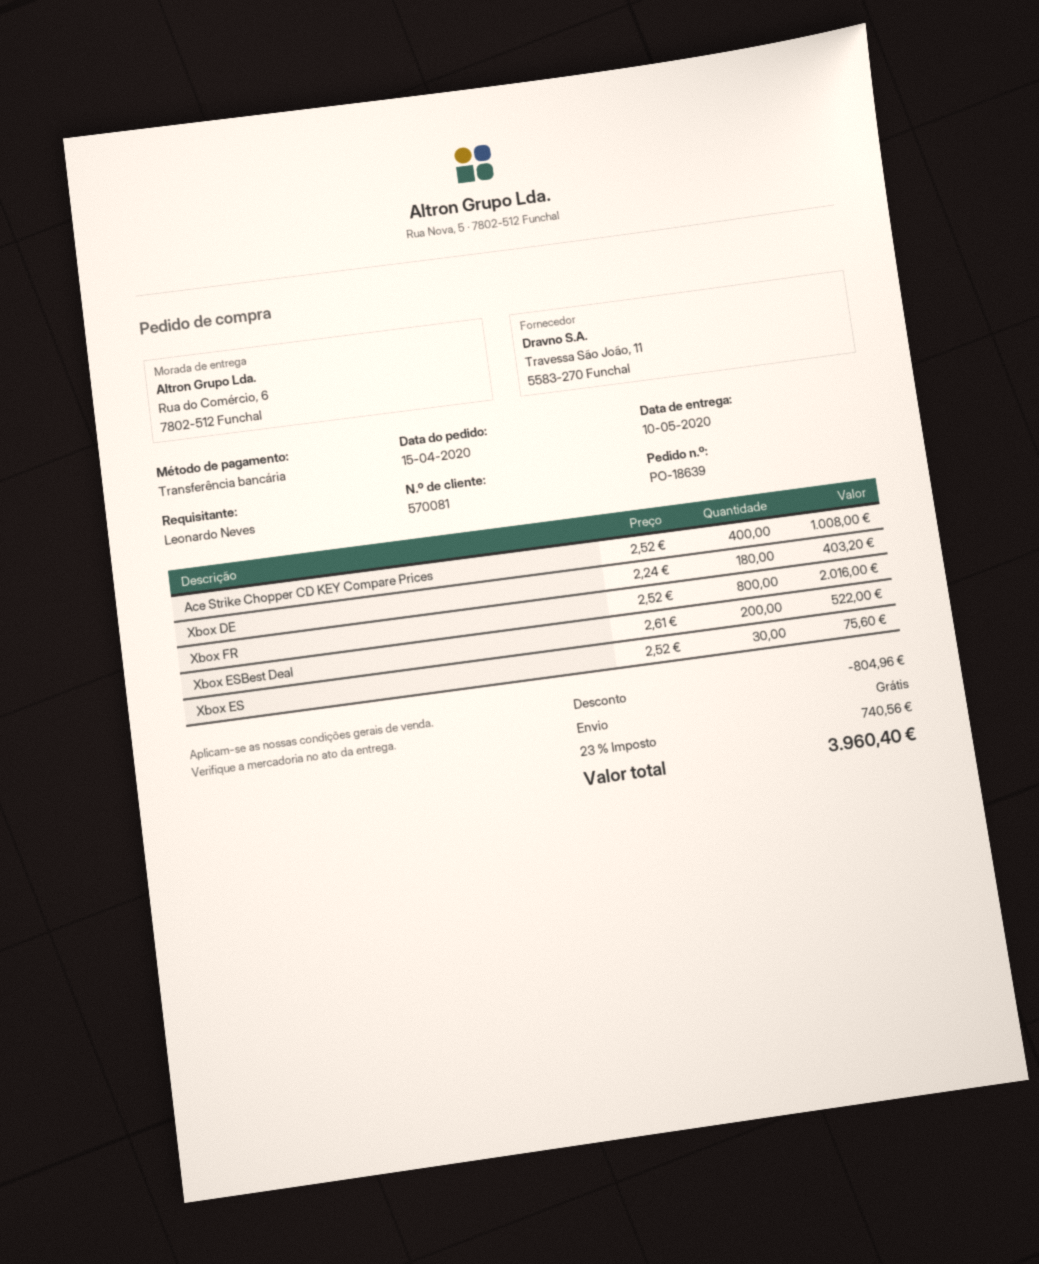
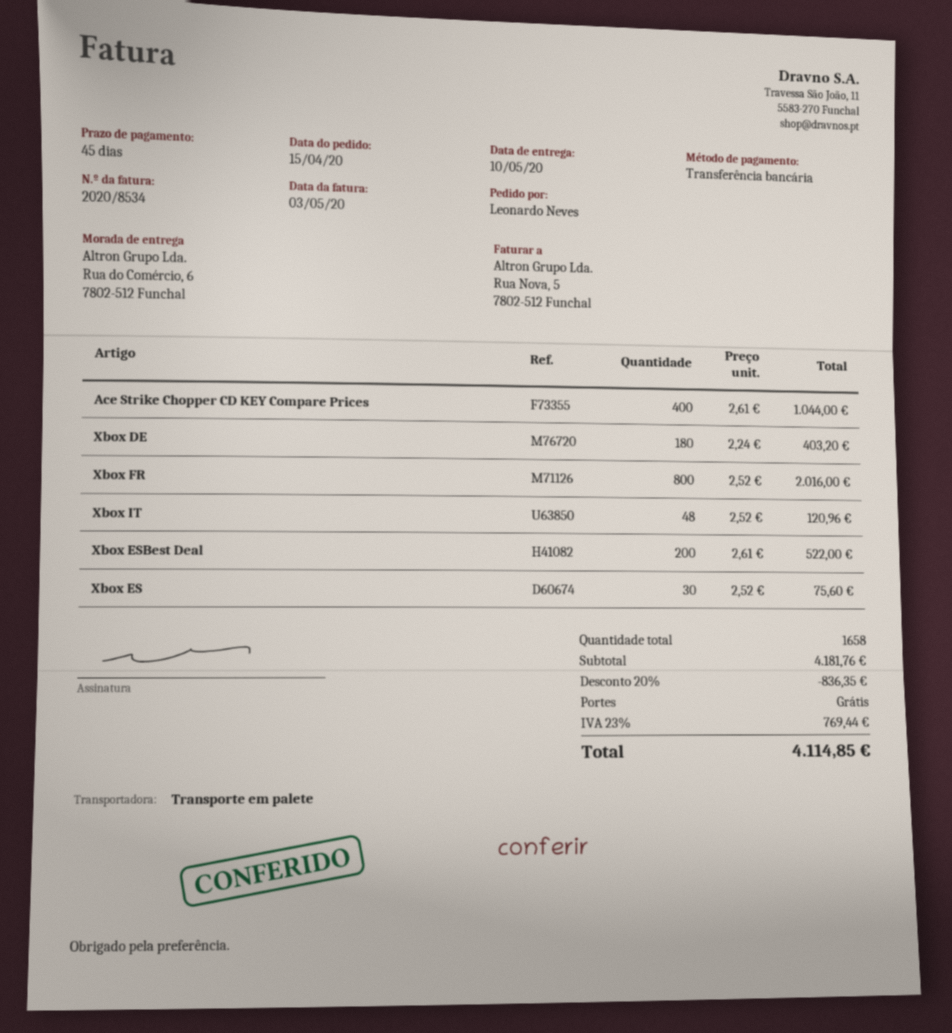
Ace Strike Chopper CD KEY Compare Prices: 400 x 2.52 = 1008.00 -> 400 x 2.61 = 1044.00
Xbox IT: none -> 48 x 2.52 = 120.96
discount: 804.96 -> 836.35
tax: 23% = 740.56 -> 23% = 769.44
total: 3960.40 -> 4114.85

